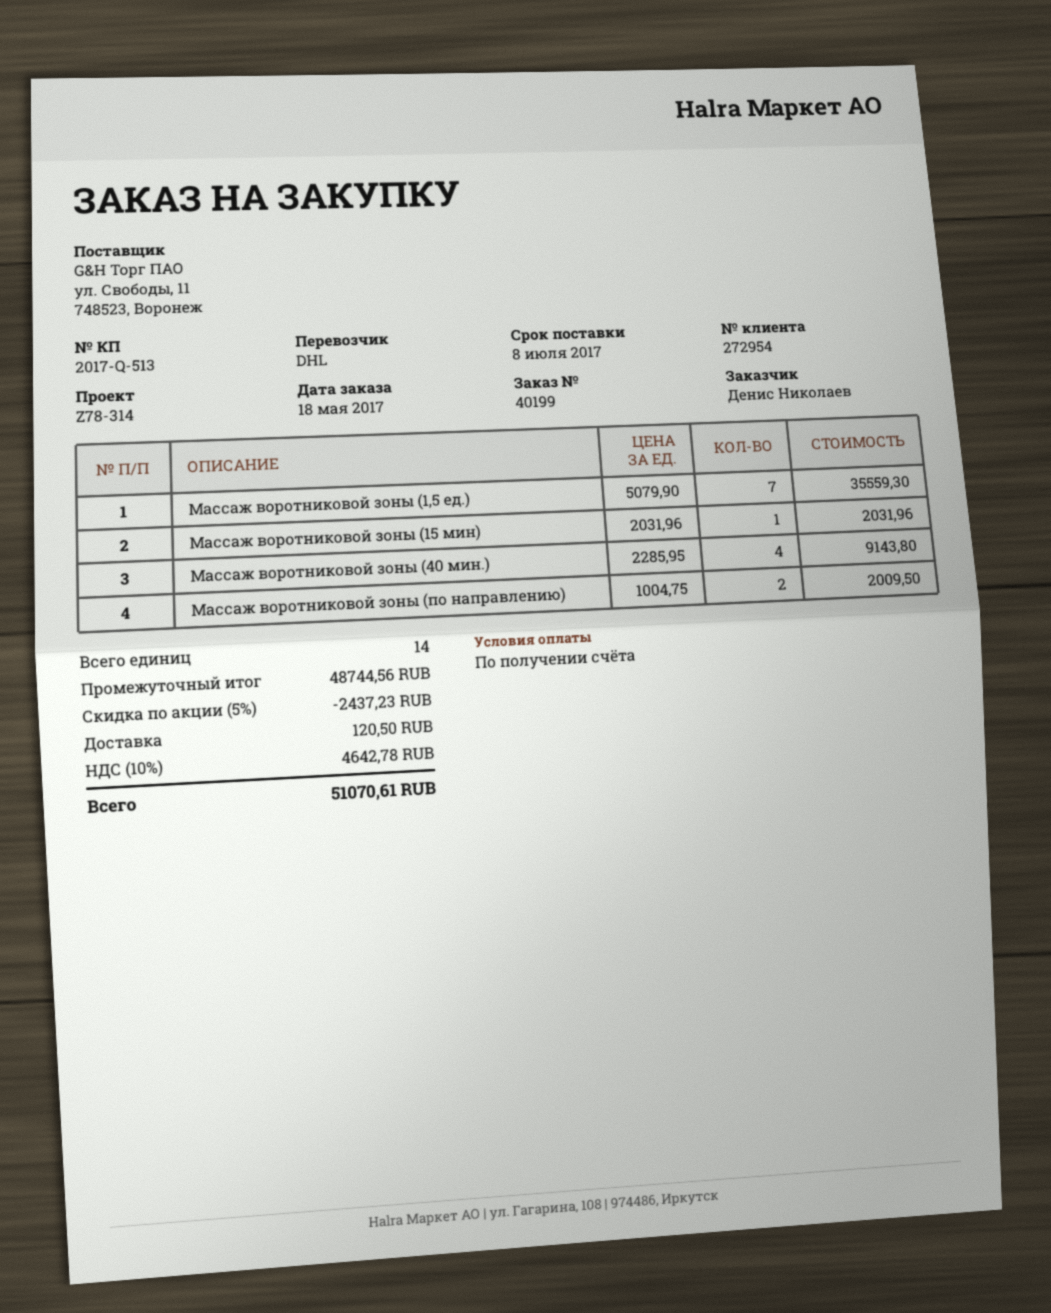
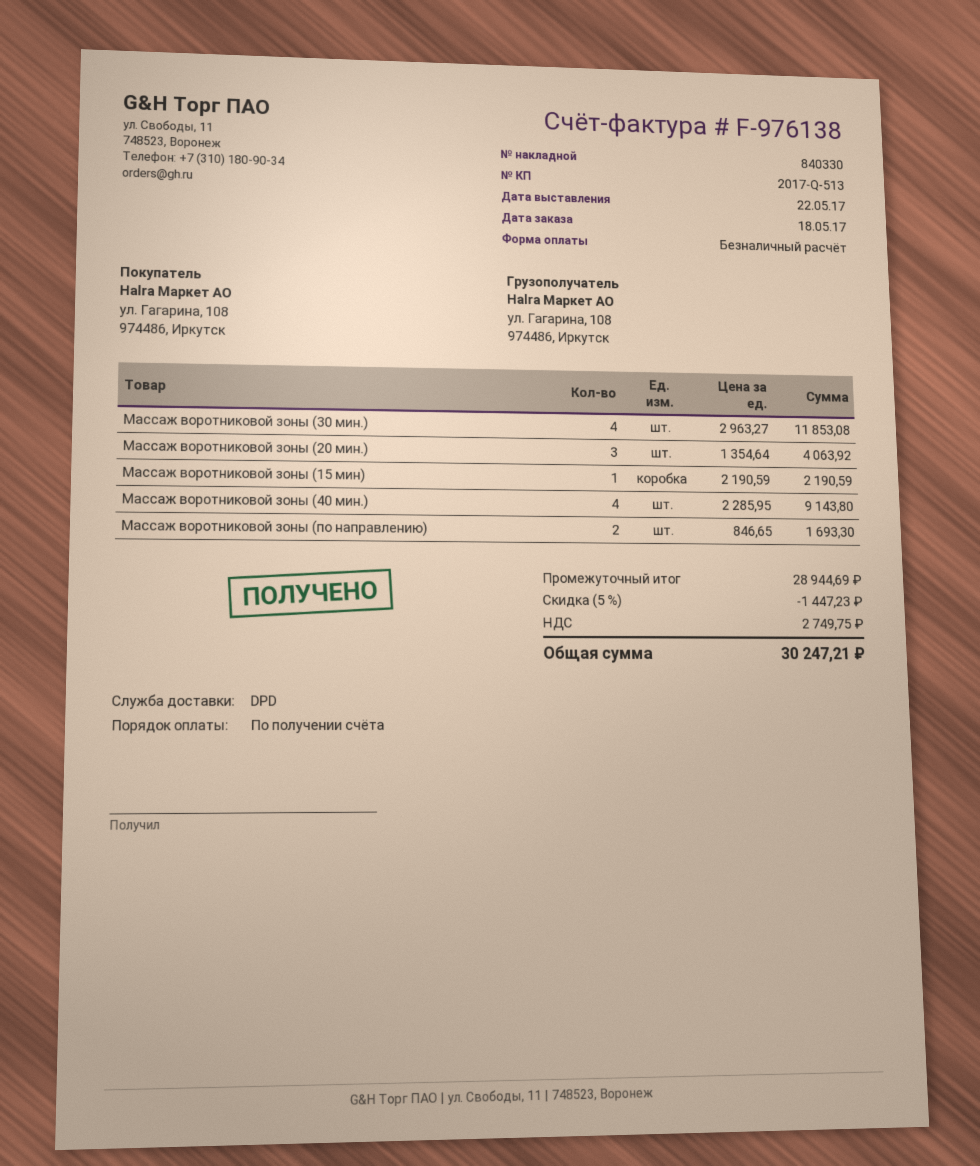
shipping method: DHL -> DPD
Массаж воротниковой зоны (1,5 ед.): 7 x 5079.90 = 35559.30 -> none
Массаж воротниковой зоны (15 мин): 1 x 2031.96 = 2031.96 -> 1 x 2190.59 = 2190.59
Массаж воротниковой зоны (по направлению): 2 x 1004.75 = 2009.50 -> 2 x 846.65 = 1693.30
Массаж воротниковой зоны (30 мин.): none -> 4 x 2963.27 = 11853.08
Массаж воротниковой зоны (20 мин.): none -> 3 x 1354.64 = 4063.92
subtotal: 48744.56 -> 28944.69
discount: 5% = 2437.23 -> 5% = 1447.23
shipping: 120.50 -> none
tax: 4642.78 -> 2749.75
total: 51070.61 -> 30247.21

